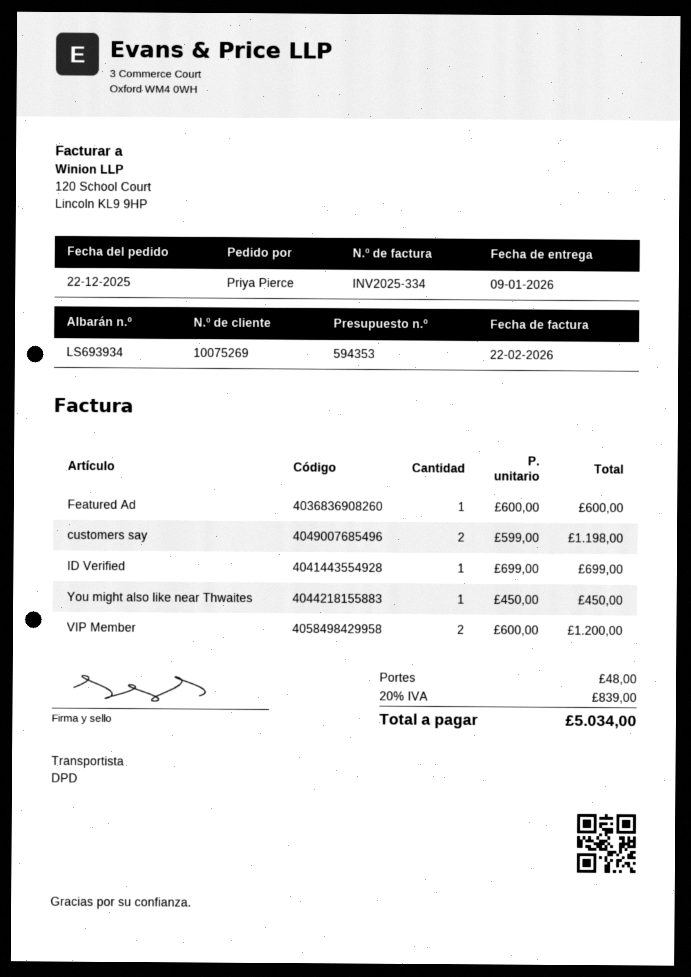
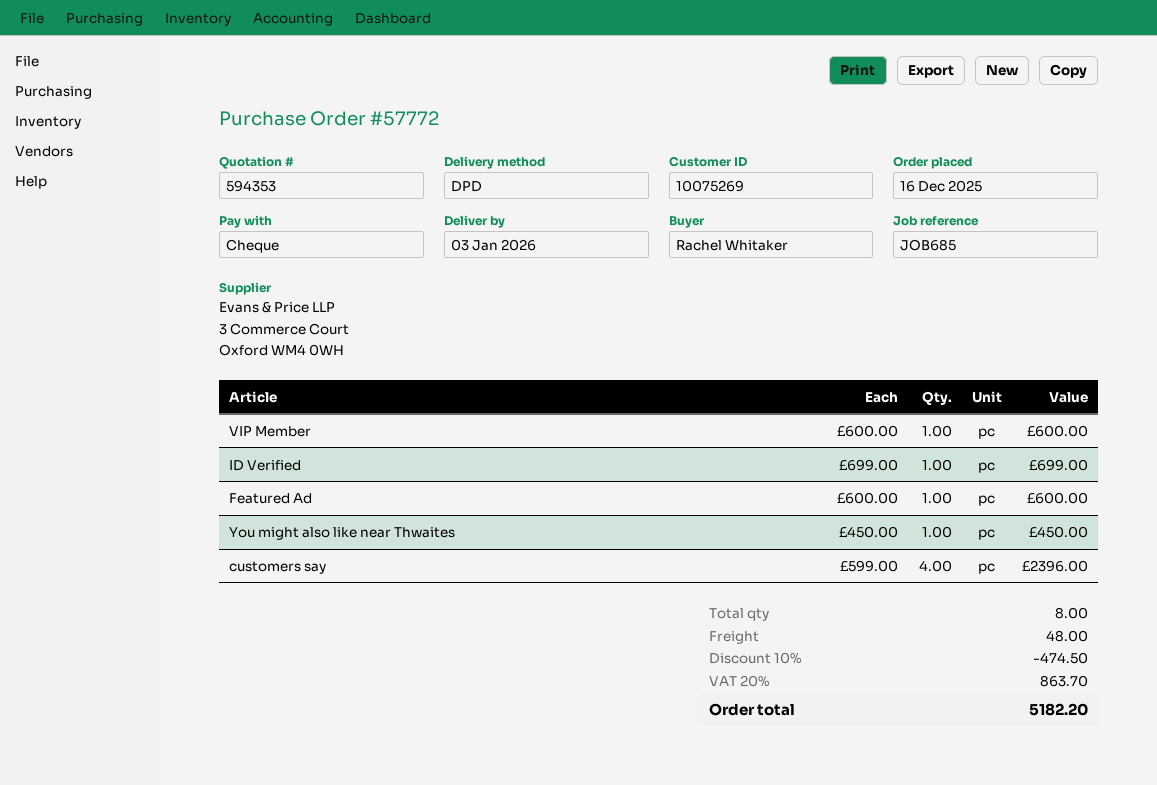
order date: 2025-12-22 -> 2025-12-16
delivery date: 2026-01-09 -> 2026-01-03
ordered by: Priya Pierce -> Rachel Whitaker
customers say: 2 x 599.00 = 1198.00 -> 4 x 599.00 = 2396.00
VIP Member: 2 x 600.00 = 1200.00 -> 1 x 600.00 = 600.00
discount: none -> 10% = 474.50
tax: 20% = 839.00 -> 20% = 863.70
total: 5034.00 -> 5182.20

